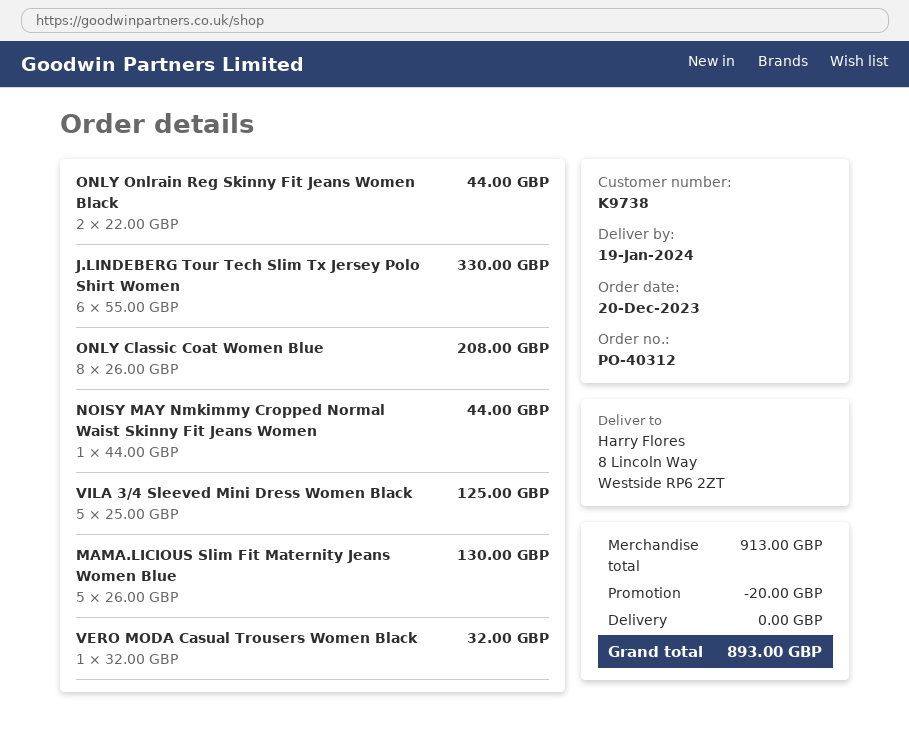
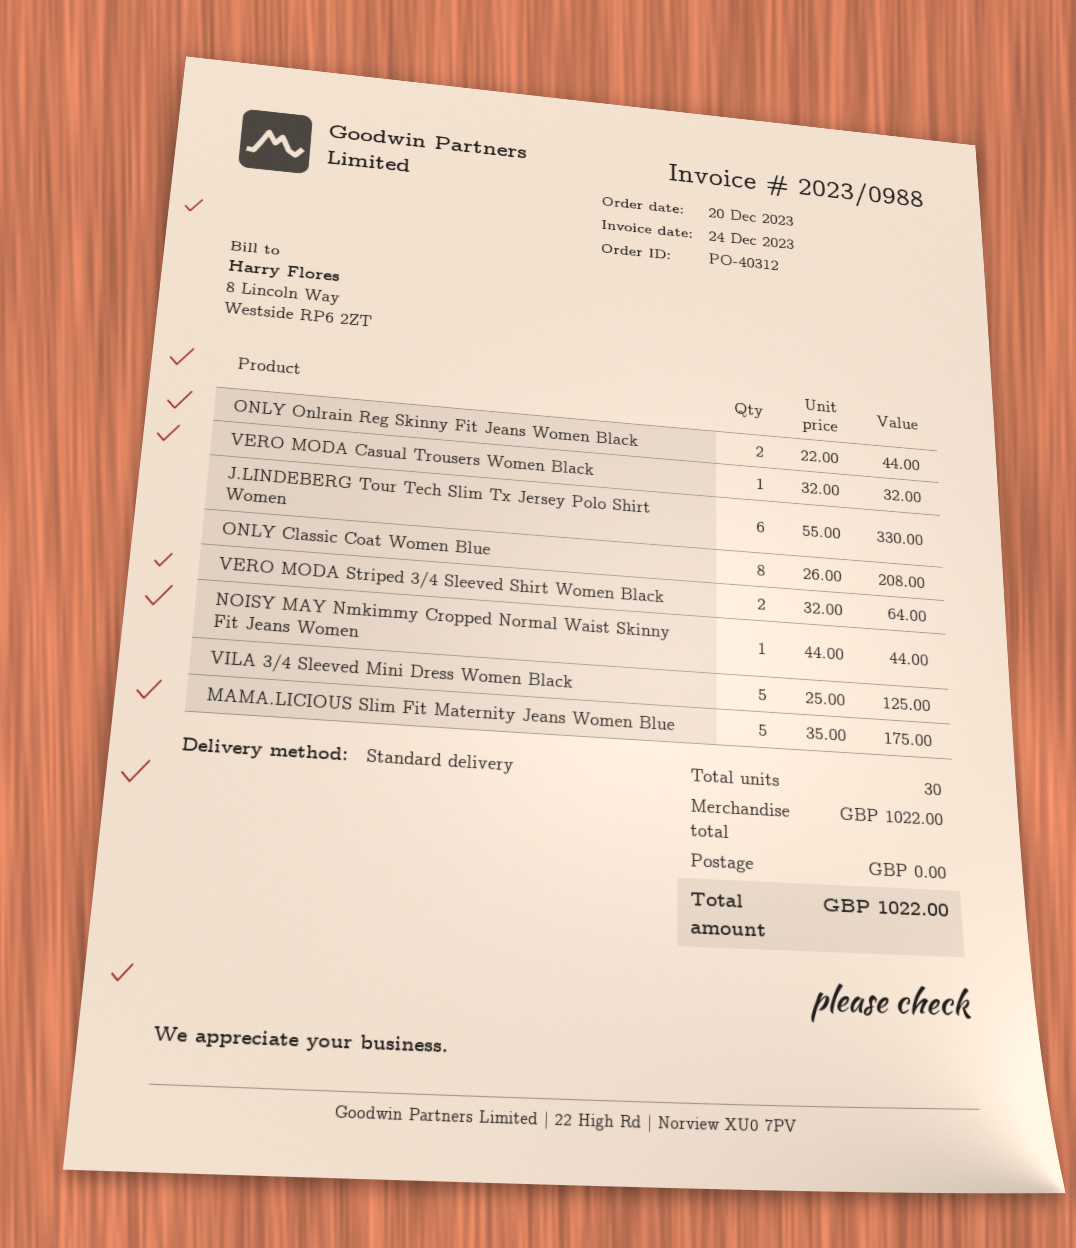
MAMA.LICIOUS Slim Fit Maternity Jeans Women Blue: 5 x 26.00 = 130.00 -> 5 x 35.00 = 175.00
VERO MODA Striped 3/4 Sleeved Shirt Women Black: none -> 2 x 32.00 = 64.00
subtotal: 913.00 -> 1022.00
discount: 20.00 -> none
total: 893.00 -> 1022.00

